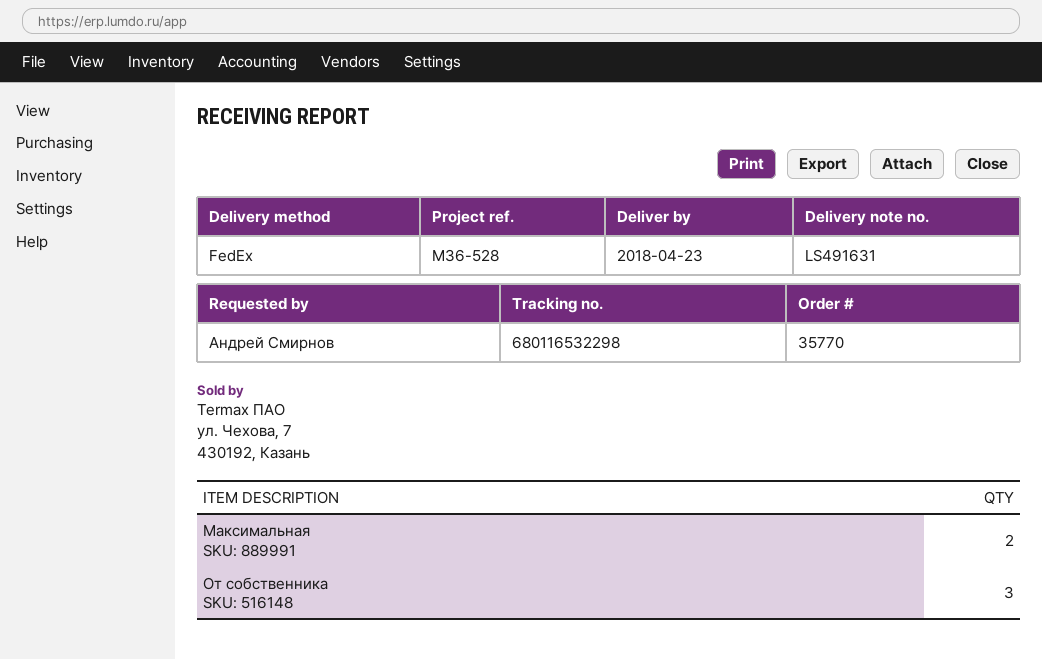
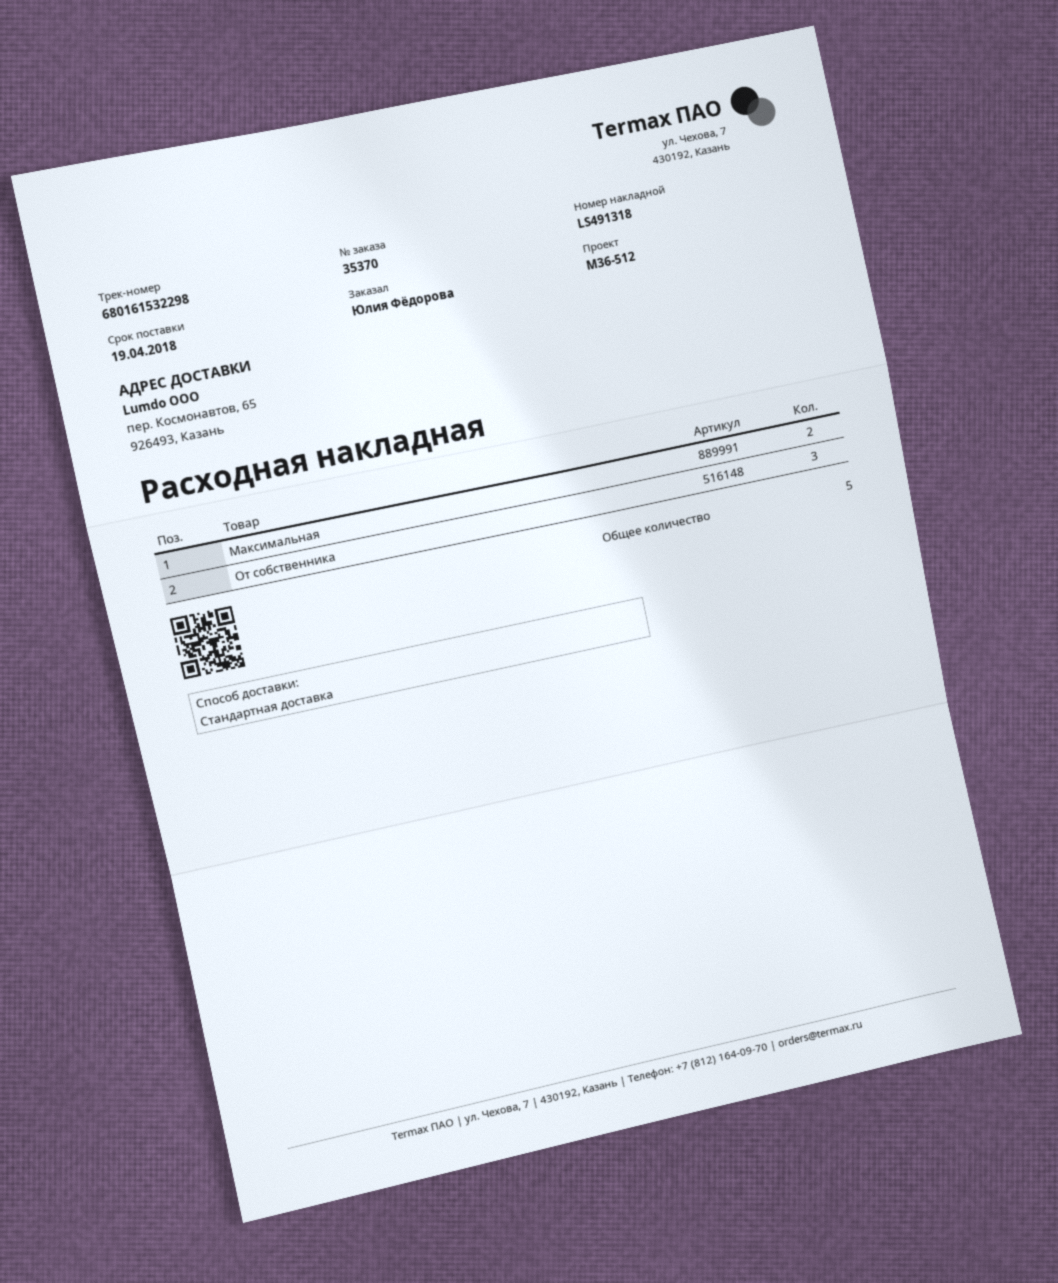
order number: 35770 -> 35370
delivery note number: LS491631 -> LS491318
delivery date: 2018-04-23 -> 2018-04-19
reference: M36-528 -> M36-512
ordered by: Андрей Смирнов -> Юлия Фёдорова
shipping method: FedEx -> standard
tracking number: 680116532298 -> 680161532298

